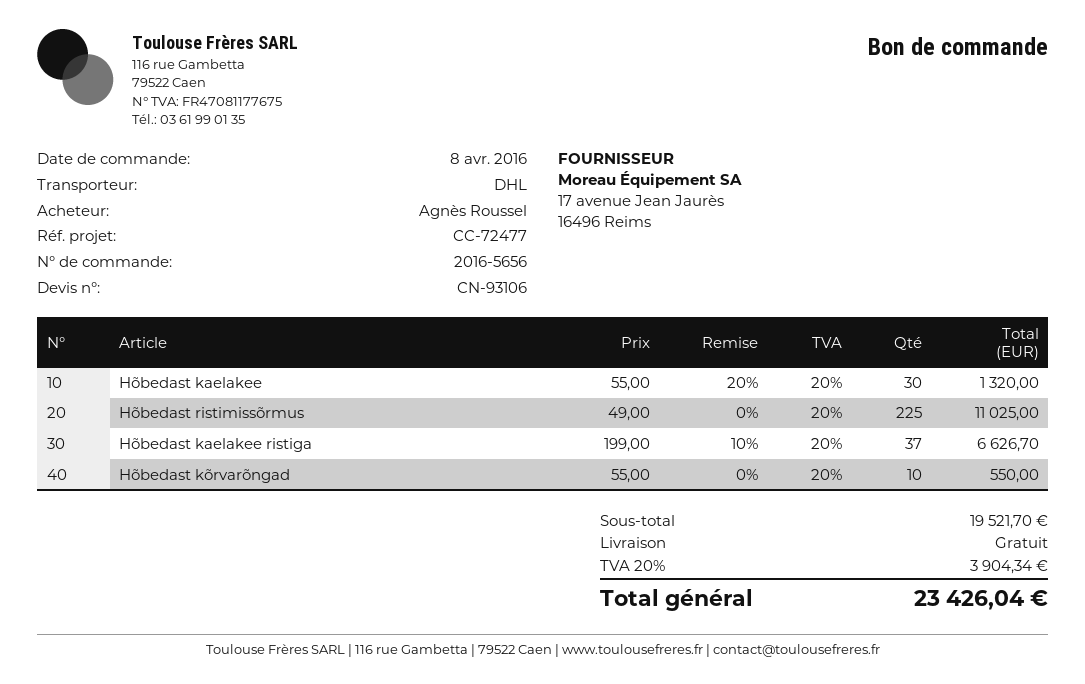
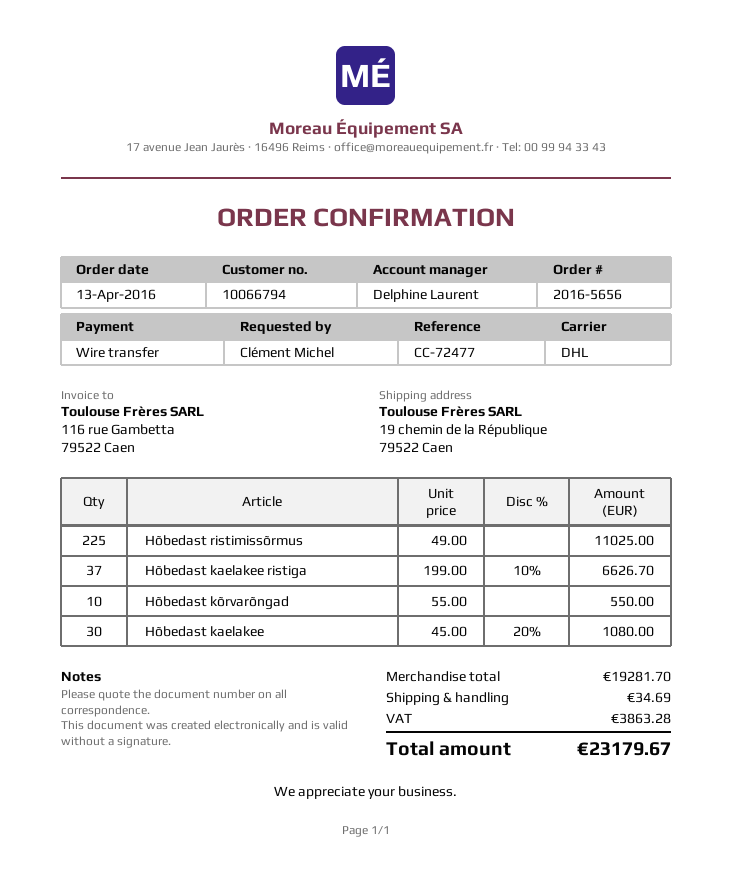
order date: 2016-04-08 -> 2016-04-13
ordered by: Agnès Roussel -> Clément Michel
Hõbedast kaelakee: 30 x 55.00 - 20% = 1320.00 -> 30 x 45.00 - 20% = 1080.00
subtotal: 19521.70 -> 19281.70
shipping: 0.00 -> 34.69
tax: 3904.34 -> 3863.28
total: 23426.04 -> 23179.67

